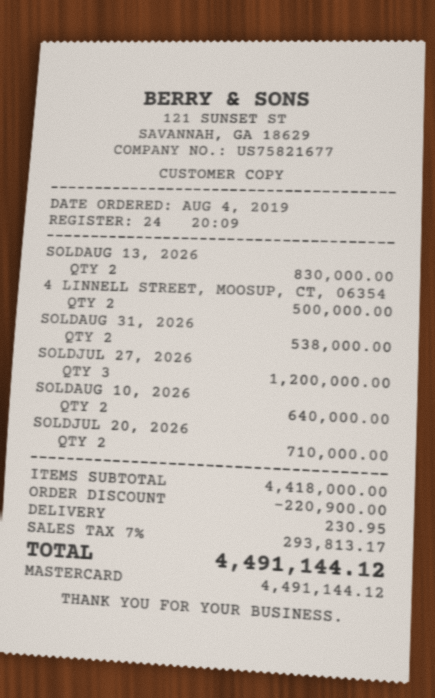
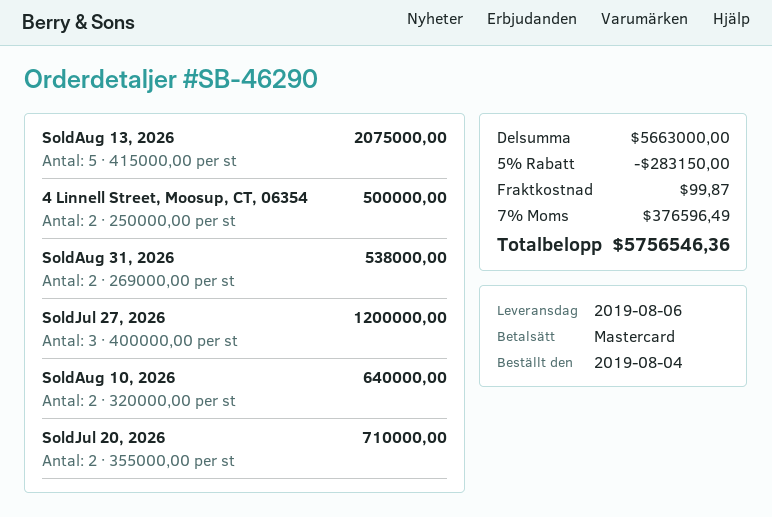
SOLDAUG 13, 2026: 2 for 830000.00 -> 5 for 2075000.00
subtotal: 4418000.00 -> 5663000.00
discount: 220900.00 -> 283150.00
shipping: 230.95 -> 99.87
tax: 7% = 293813.17 -> 7% = 376596.49
total: 4491144.12 -> 5756546.36

